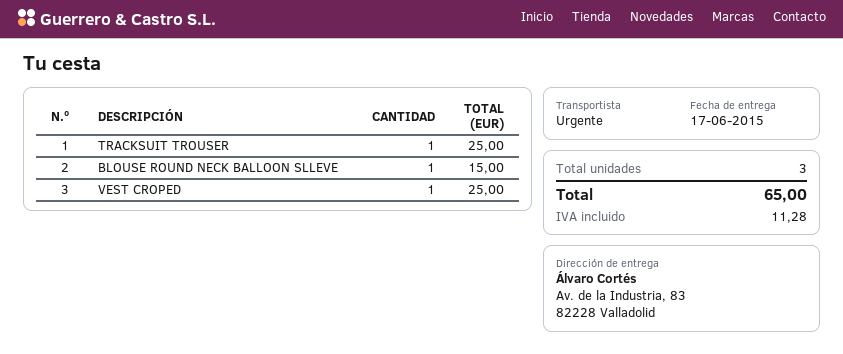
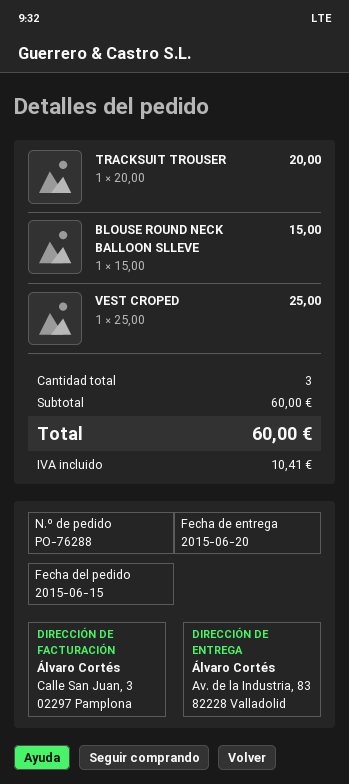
delivery date: 2015-06-17 -> 2015-06-20
TRACKSUIT TROUSER: 1 for 25.00 -> 1 for 20.00
tax: 11.28 -> 10.41
total: 65.00 -> 60.00

